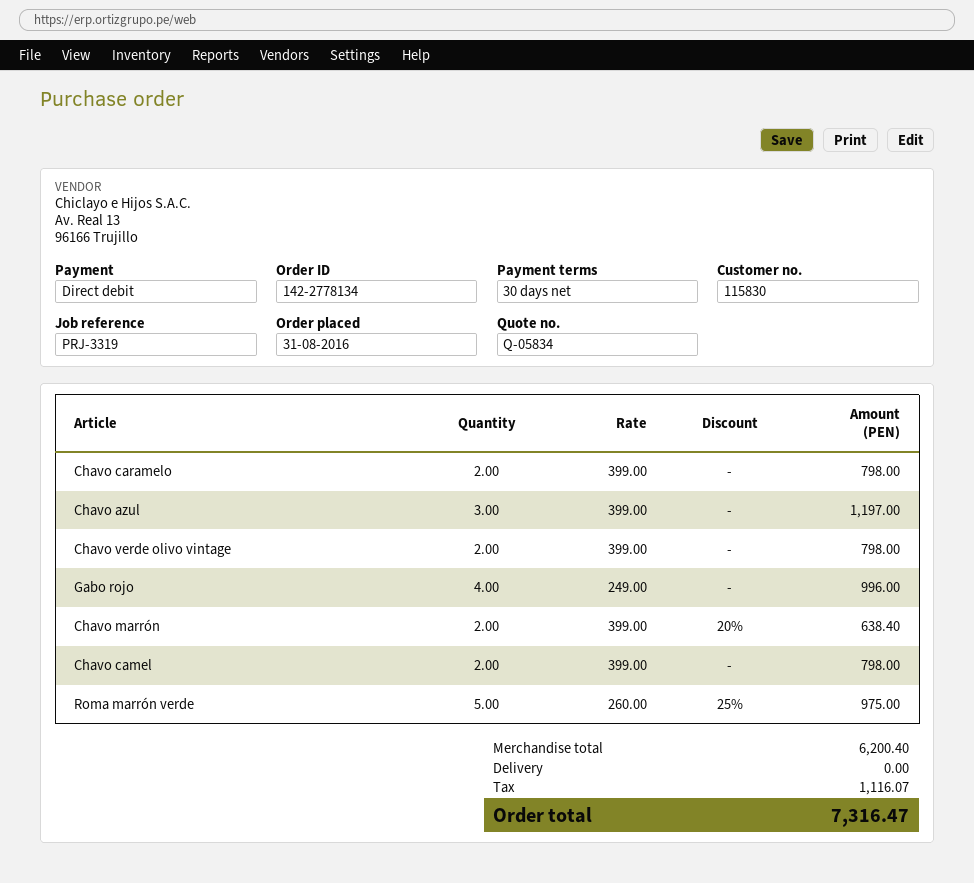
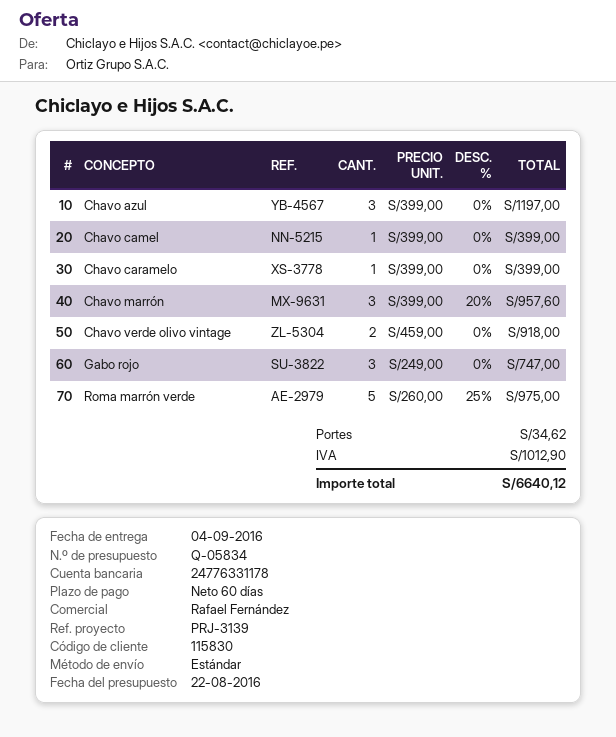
payment terms: 30 days -> 60 days
reference: PRJ-3319 -> PRJ-3139
Chavo caramelo: 2 x 399.00 = 798.00 -> 1 x 399.00 = 399.00
Chavo verde olivo vintage: 2 x 399.00 = 798.00 -> 2 x 459.00 = 918.00
Gabo rojo: 4 x 249.00 = 996.00 -> 3 x 249.00 = 747.00
Chavo marrón: 2 x 399.00 - 20% = 638.40 -> 3 x 399.00 - 20% = 957.60
Chavo camel: 2 x 399.00 = 798.00 -> 1 x 399.00 = 399.00
shipping: 0.00 -> 34.62
tax: 1116.07 -> 1012.90
total: 7316.47 -> 6640.12

